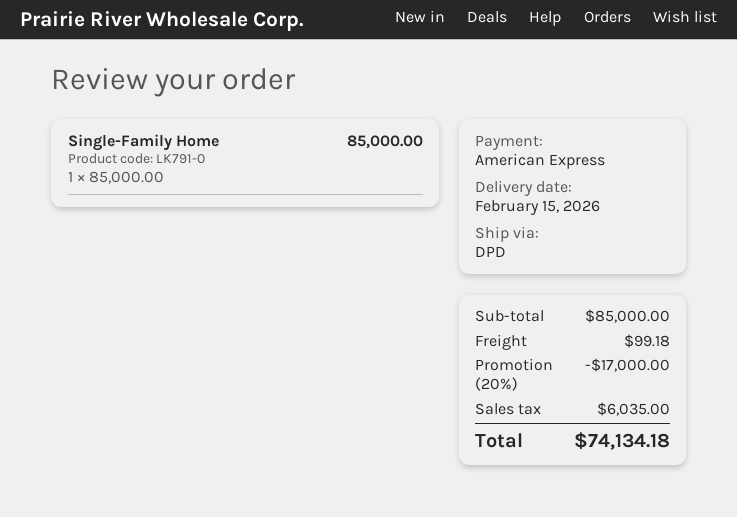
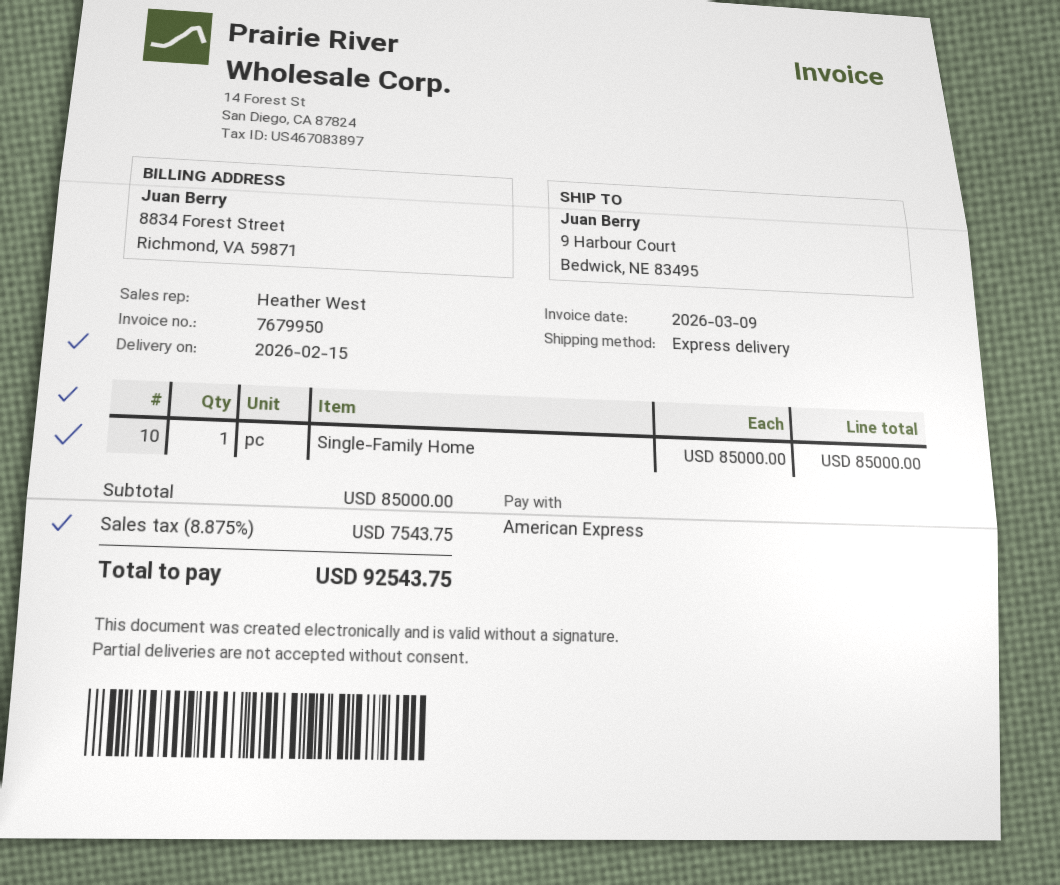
shipping method: DPD -> express
discount: 20% = 17000.00 -> none
shipping: 99.18 -> none
tax: 6035.00 -> 7543.75
total: 74134.18 -> 92543.75

